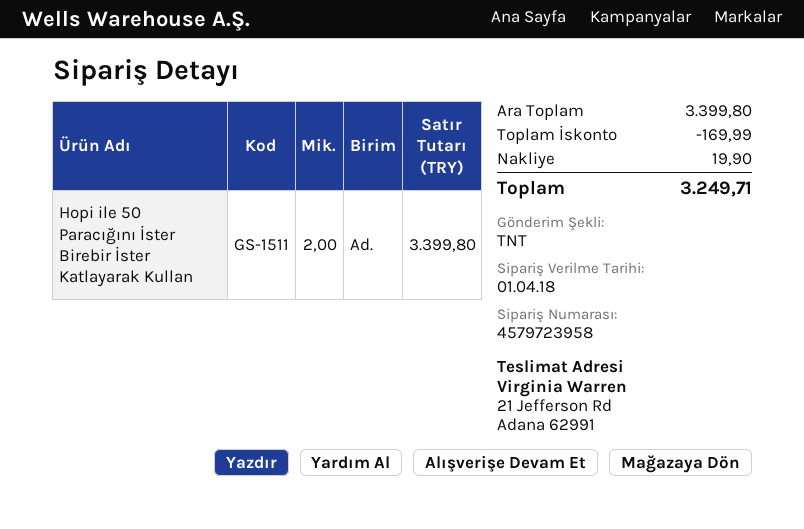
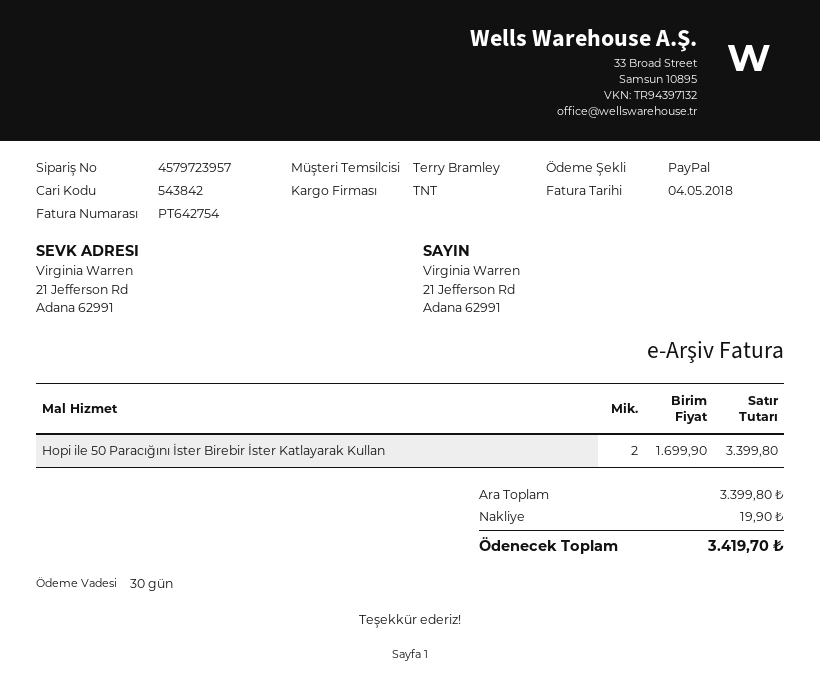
order number: 4579723958 -> 4579723957
discount: 169.99 -> none
total: 3249.71 -> 3419.70

